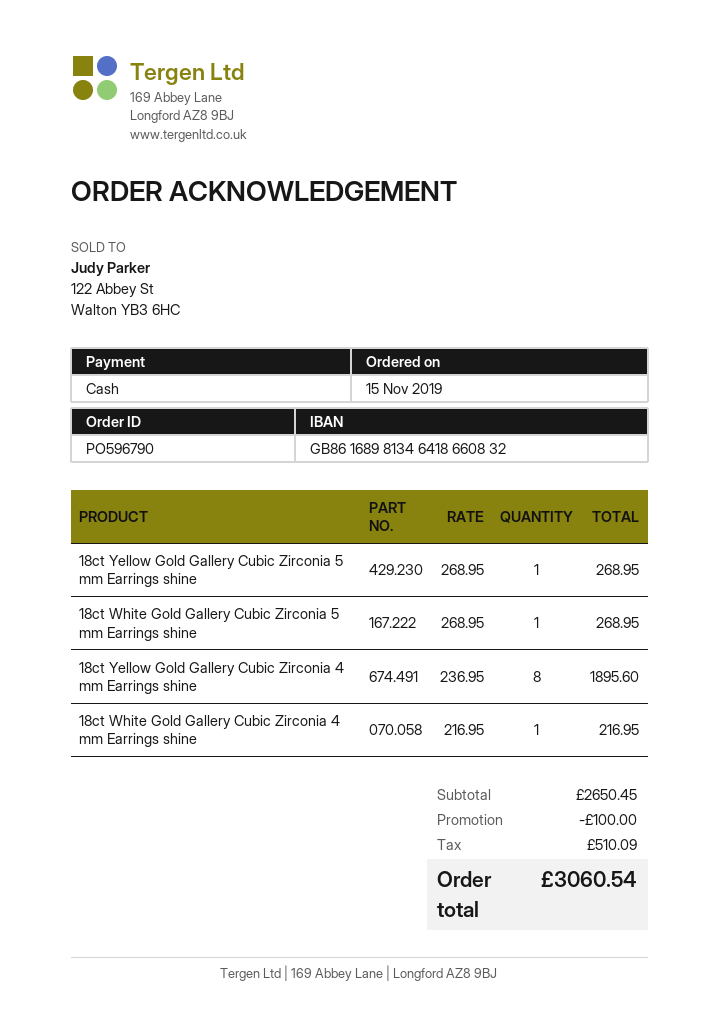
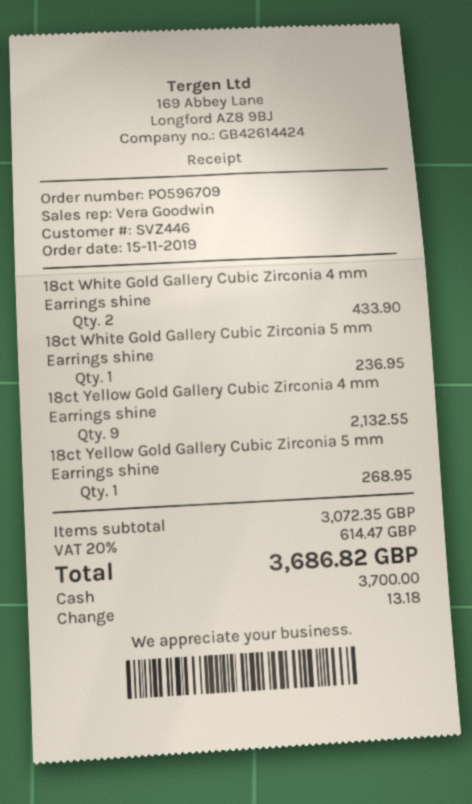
order number: PO596790 -> PO596709
18ct White Gold Gallery Cubic Zirconia 5 mm Earrings shine: 1 for 268.95 -> 1 for 236.95
18ct Yellow Gold Gallery Cubic Zirconia 4 mm Earrings shine: 8 for 1895.60 -> 9 for 2132.55
18ct White Gold Gallery Cubic Zirconia 4 mm Earrings shine: 1 for 216.95 -> 2 for 433.90
subtotal: 2650.45 -> 3072.35
discount: 100.00 -> none
tax: 510.09 -> 614.47
total: 3060.54 -> 3686.82

